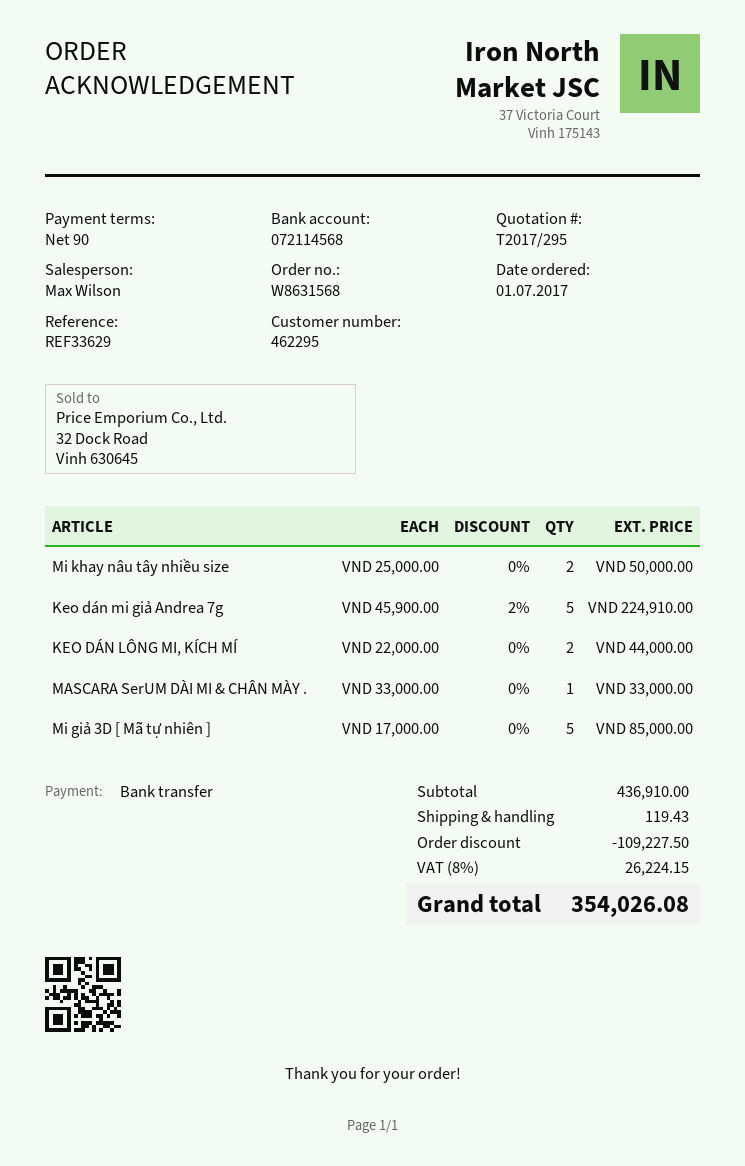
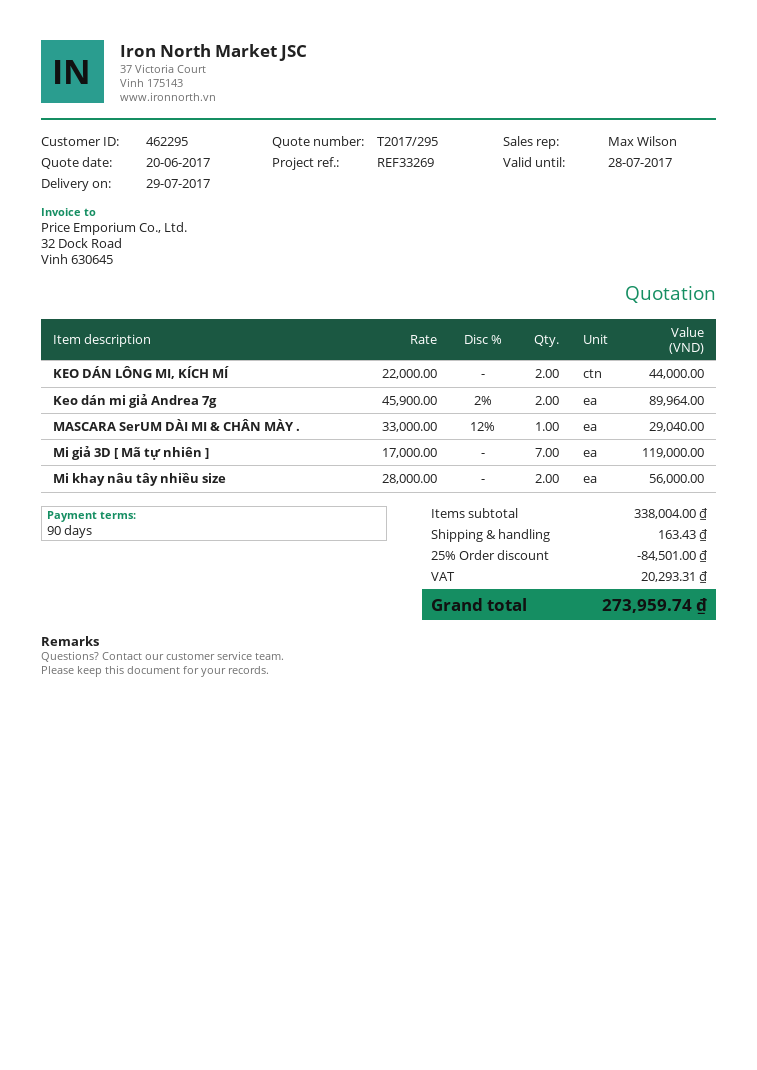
reference: REF33629 -> REF33269
Mi khay nâu tây nhiều size: 2 x 25000.00 = 50000.00 -> 2 x 28000.00 = 56000.00
Keo dán mi giả Andrea 7g: 5 x 45900.00 - 2% = 224910.00 -> 2 x 45900.00 - 2% = 89964.00
MASCARA SerUM DÀI MI & CHÂN MÀY .: 1 x 33000.00 = 33000.00 -> 1 x 33000.00 - 12% = 29040.00
Mi giả 3D [ Mã tự nhiên ]: 5 x 17000.00 = 85000.00 -> 7 x 17000.00 = 119000.00
subtotal: 436910.00 -> 338004.00
discount: 109227.50 -> 84501.00
shipping: 119.43 -> 163.43
tax: 26224.15 -> 20293.31
total: 354026.08 -> 273959.74

